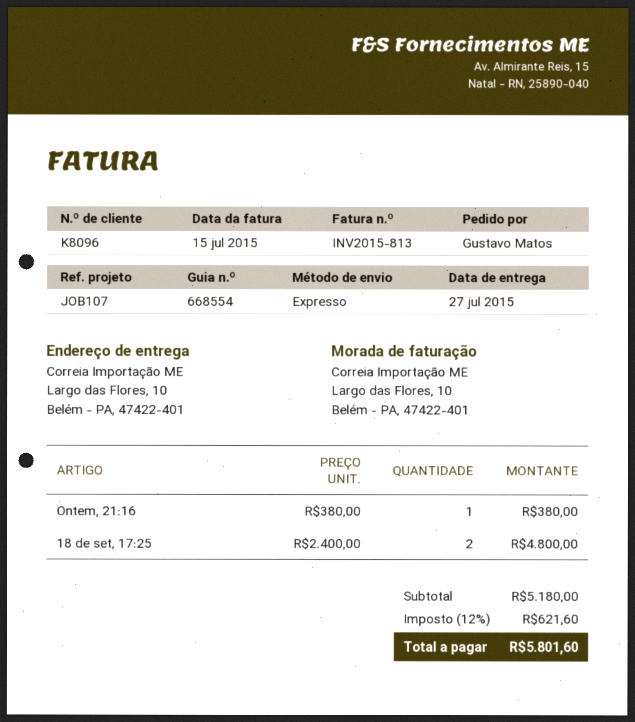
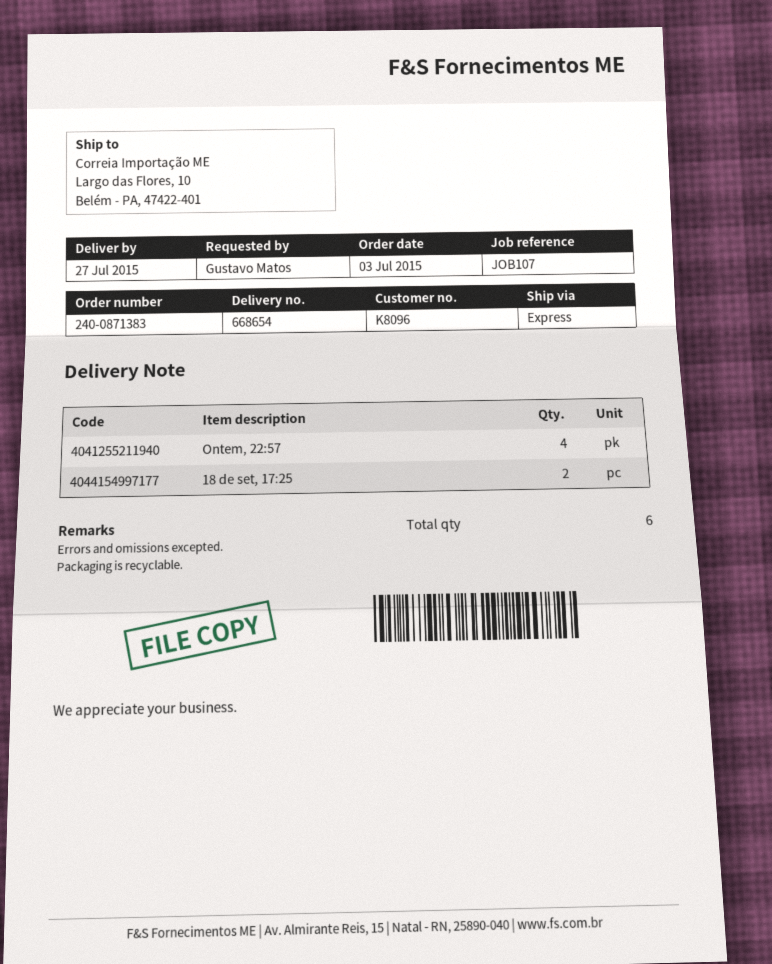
delivery note number: 668554 -> 668654
Ontem, 21:16: 1 -> none
Ontem, 22:57: none -> 4

